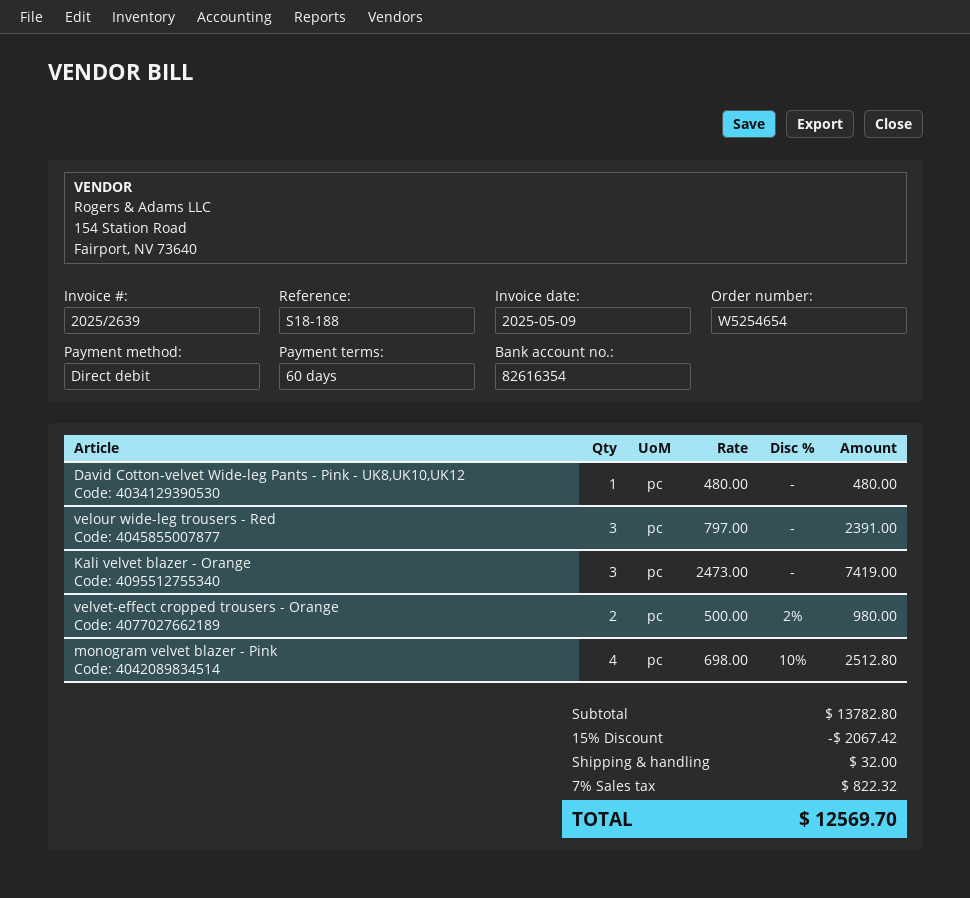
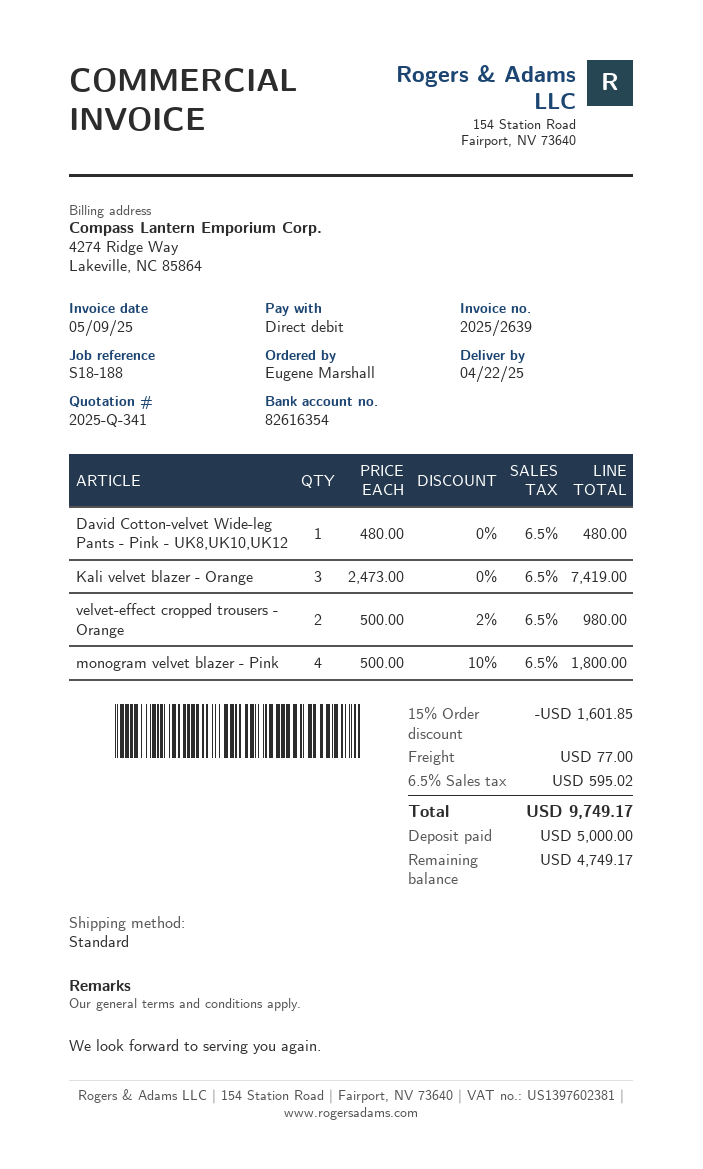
velour wide-leg trousers - Red: 3 x 797.00 = 2391.00 -> none
monogram velvet blazer - Pink: 4 x 698.00 - 10% = 2512.80 -> 4 x 500.00 - 10% = 1800.00
discount: 15% = 2067.42 -> 15% = 1601.85
shipping: 32.00 -> 77.00
tax: 7% = 822.32 -> 6.5% = 595.02
total: 12569.70 -> 9749.17

